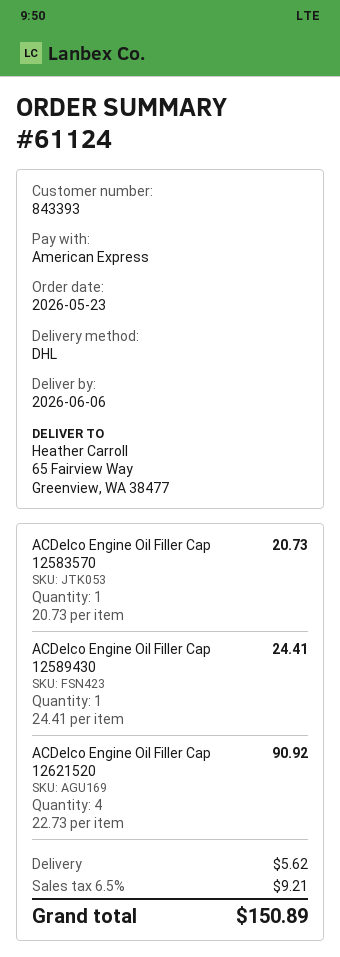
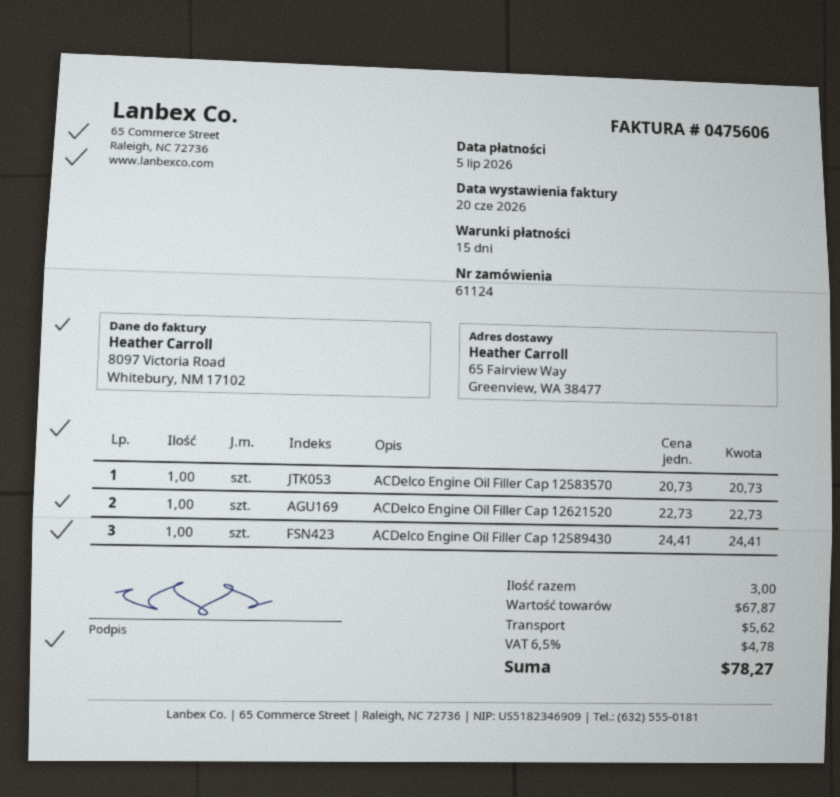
ACDelco Engine Oil Filler Cap 12621520: 4 x 22.73 = 90.92 -> 1 x 22.73 = 22.73
tax: 6.5% = 9.21 -> 6.5% = 4.78
total: 150.89 -> 78.27

